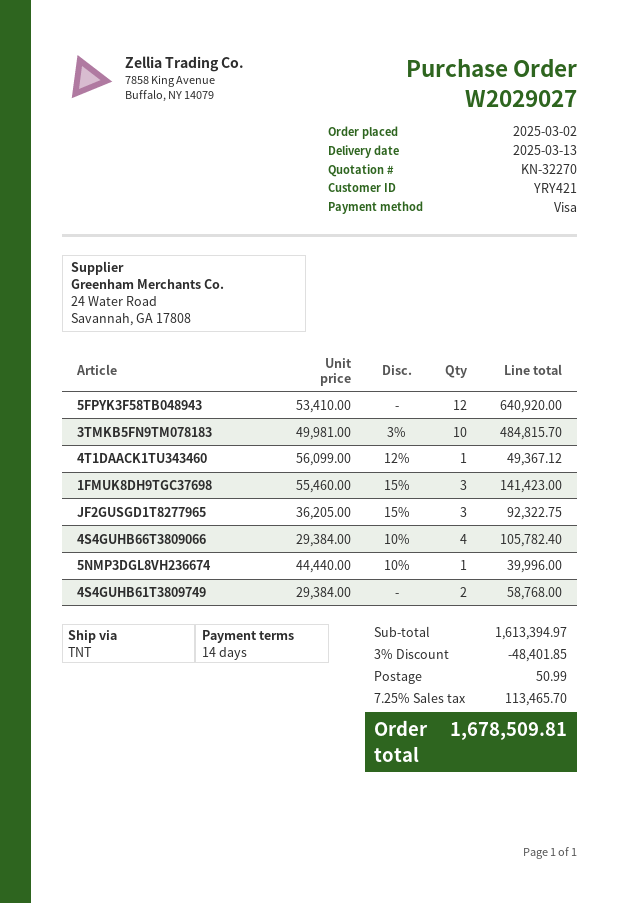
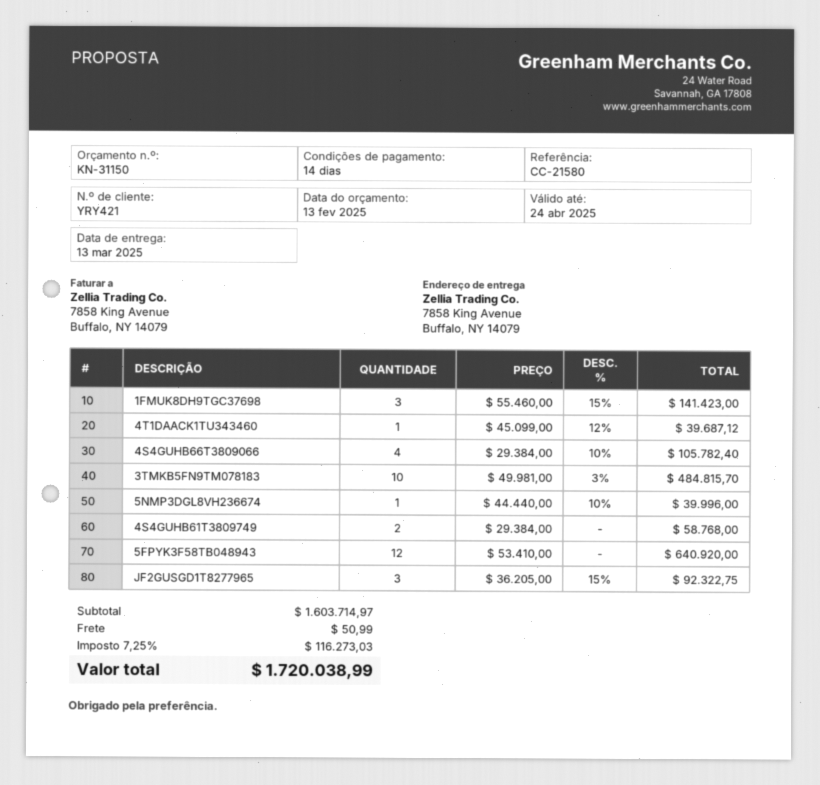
quote number: KN-32270 -> KN-31150
4T1DAACK1TU343460: 1 x 56099.00 - 12% = 49367.12 -> 1 x 45099.00 - 12% = 39687.12
subtotal: 1613394.97 -> 1603714.97
discount: 3% = 48401.85 -> none
tax: 7.25% = 113465.70 -> 7.25% = 116273.03
total: 1678509.81 -> 1720038.99

